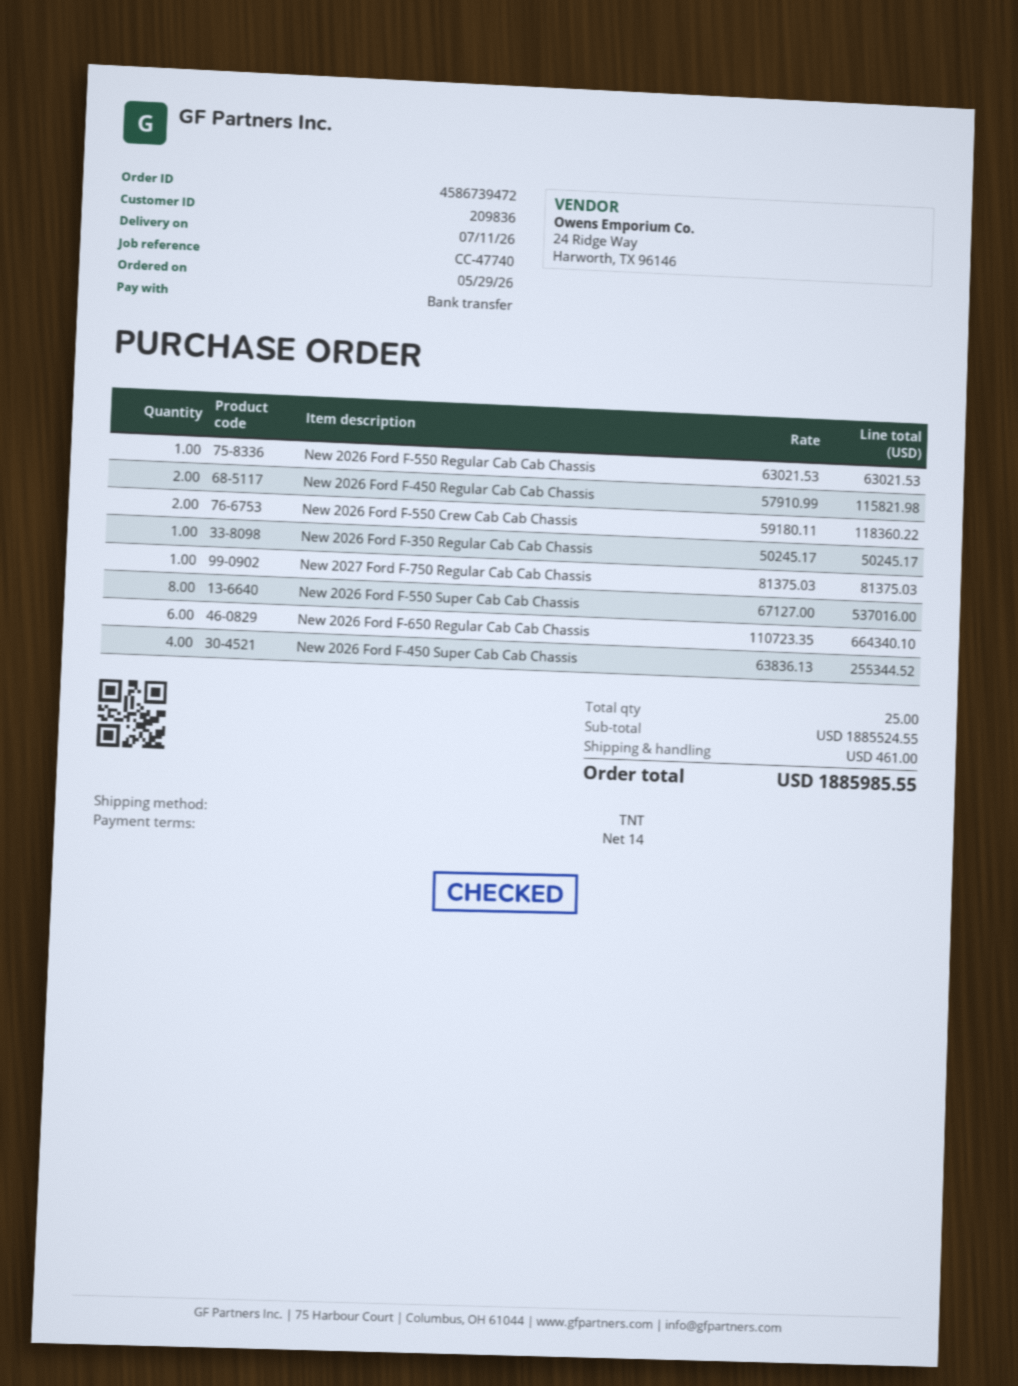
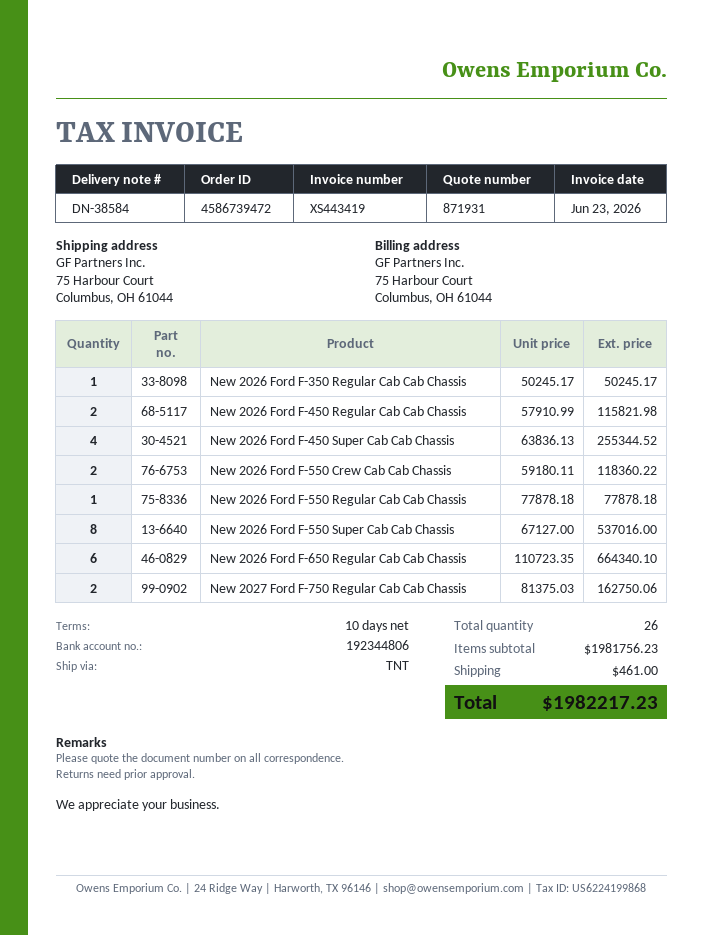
payment terms: 14 days -> 10 days
New 2026 Ford F-550 Regular Cab Cab Chassis: 1 x 63021.53 = 63021.53 -> 1 x 77878.18 = 77878.18
New 2027 Ford F-750 Regular Cab Cab Chassis: 1 x 81375.03 = 81375.03 -> 2 x 81375.03 = 162750.06
total quantity: 25 -> 26
subtotal: 1885524.55 -> 1981756.23
total: 1885985.55 -> 1982217.23

